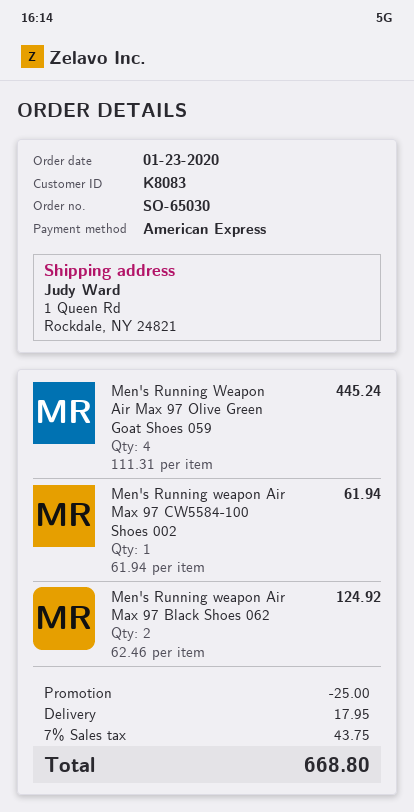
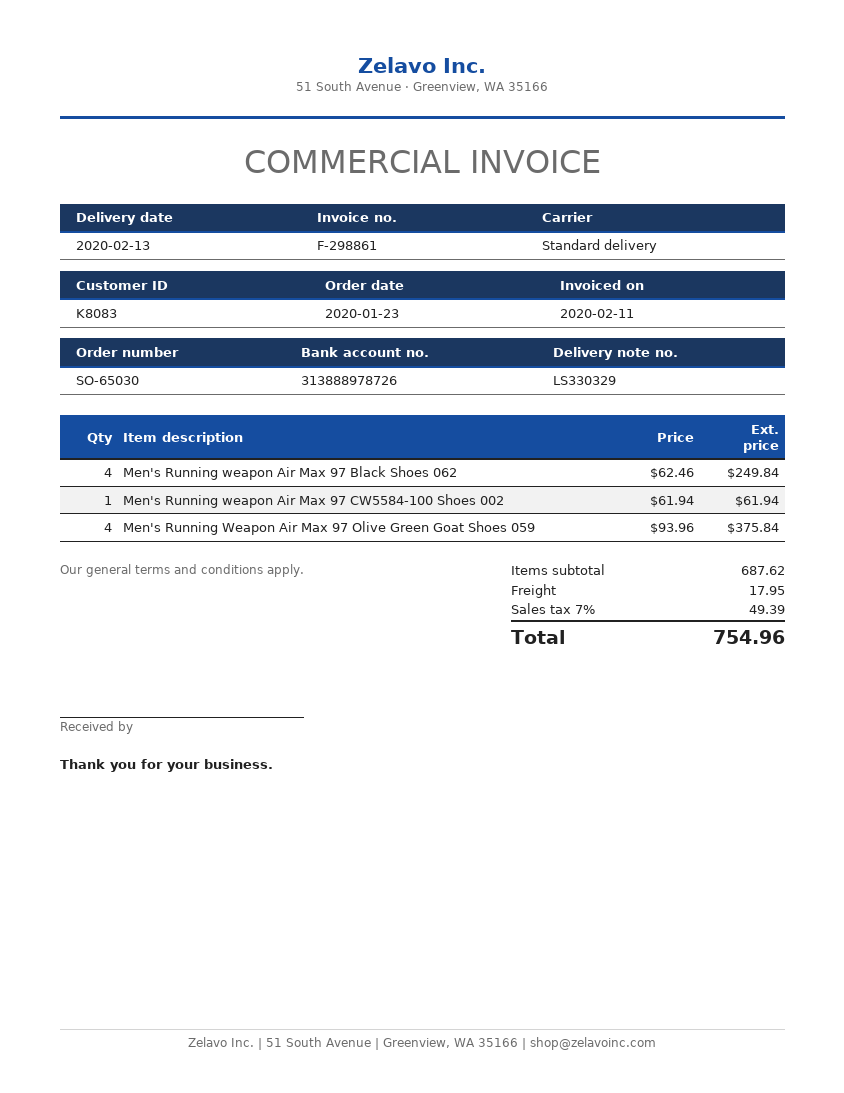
Men's Running Weapon Air Max 97 Olive Green Goat Shoes 059: 4 x 111.31 = 445.24 -> 4 x 93.96 = 375.84
Men's Running weapon Air Max 97 Black Shoes 062: 2 x 62.46 = 124.92 -> 4 x 62.46 = 249.84
discount: 25.00 -> none
tax: 7% = 43.75 -> 7% = 49.39
total: 668.80 -> 754.96

